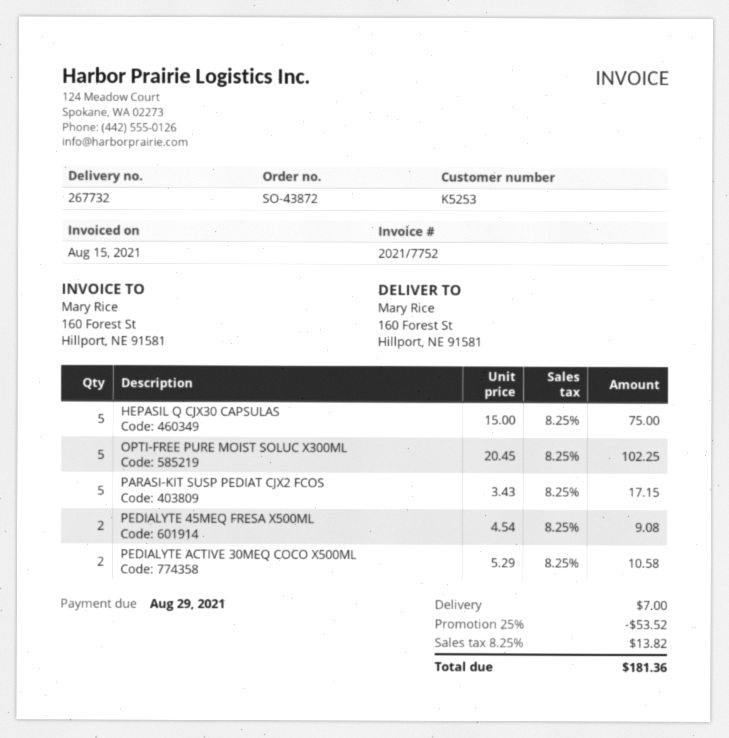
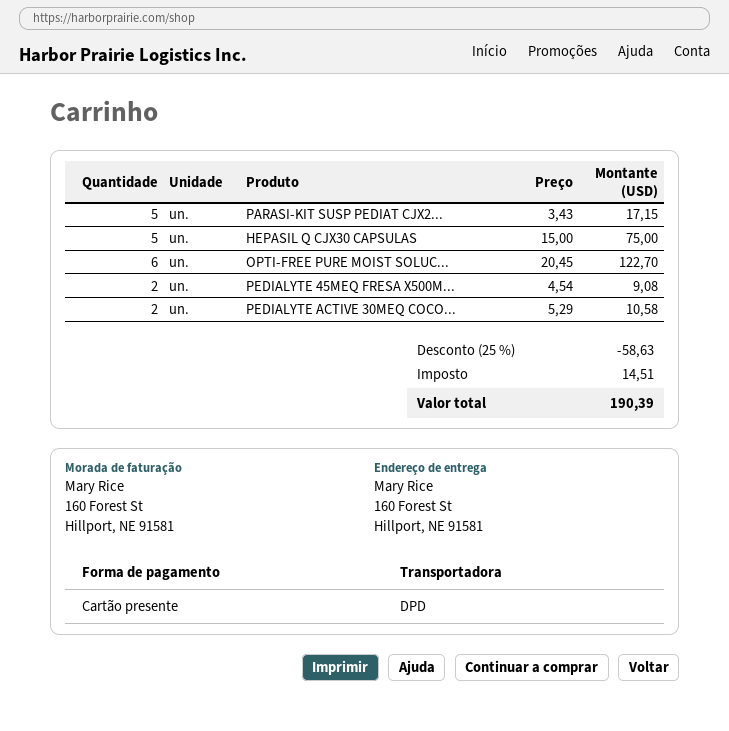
OPTI-FREE PURE MOIST SOLUC X300ML: 5 x 20.45 = 102.25 -> 6 x 20.45 = 122.70
discount: 25% = 53.52 -> 25% = 58.63
shipping: 7.00 -> none
tax: 13.82 -> 14.51
total: 181.36 -> 190.39

